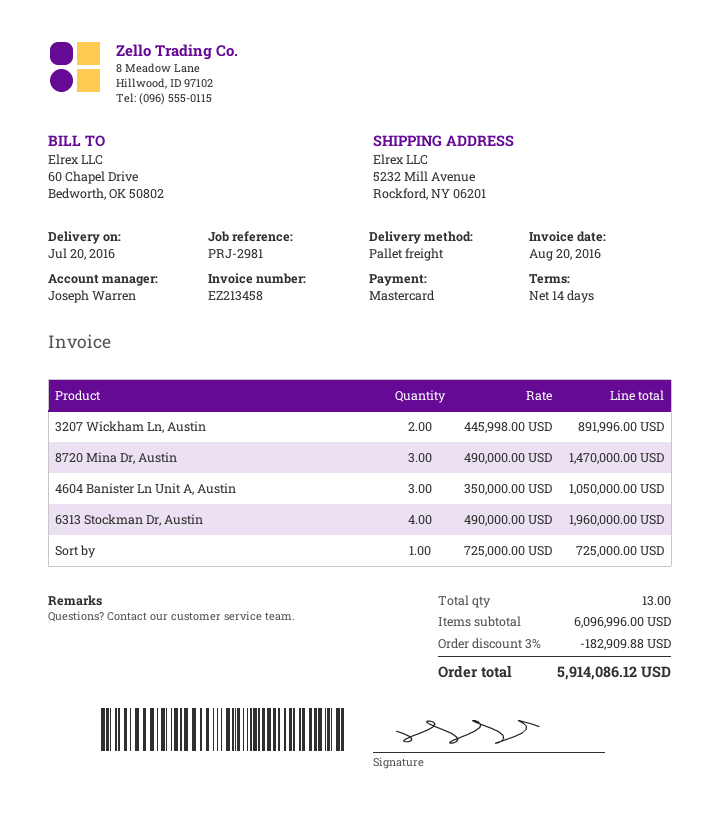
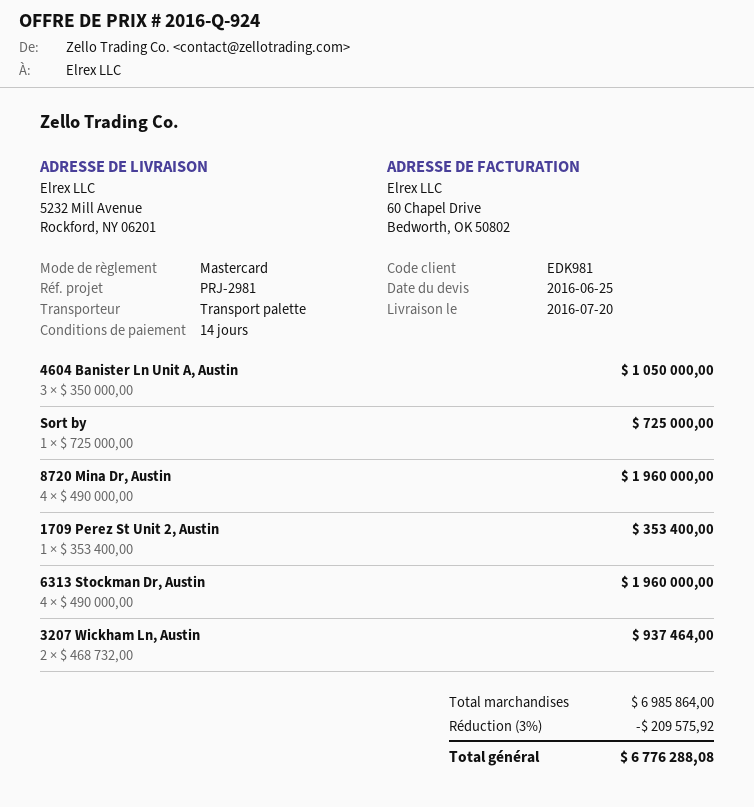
3207 Wickham Ln, Austin: 2 x 445998.00 = 891996.00 -> 2 x 468732.00 = 937464.00
8720 Mina Dr, Austin: 3 x 490000.00 = 1470000.00 -> 4 x 490000.00 = 1960000.00
1709 Perez St Unit 2, Austin: none -> 1 x 353400.00 = 353400.00
subtotal: 6096996.00 -> 6985864.00
discount: 3% = 182909.88 -> 3% = 209575.92
total: 5914086.12 -> 6776288.08

